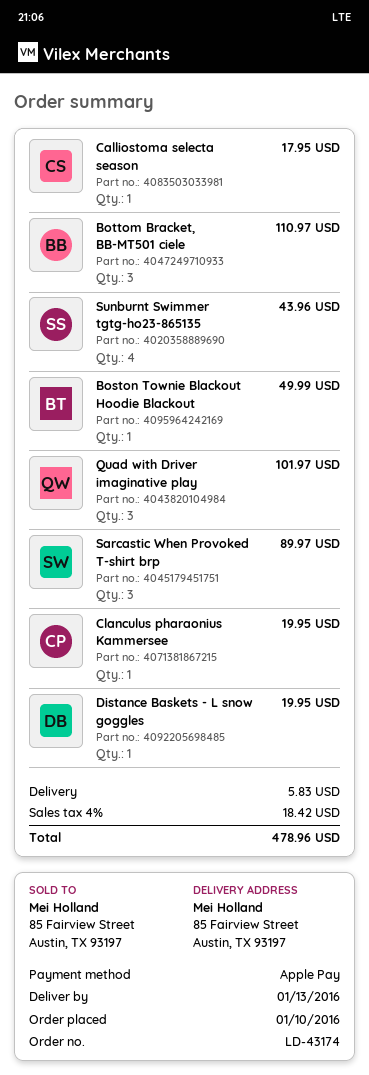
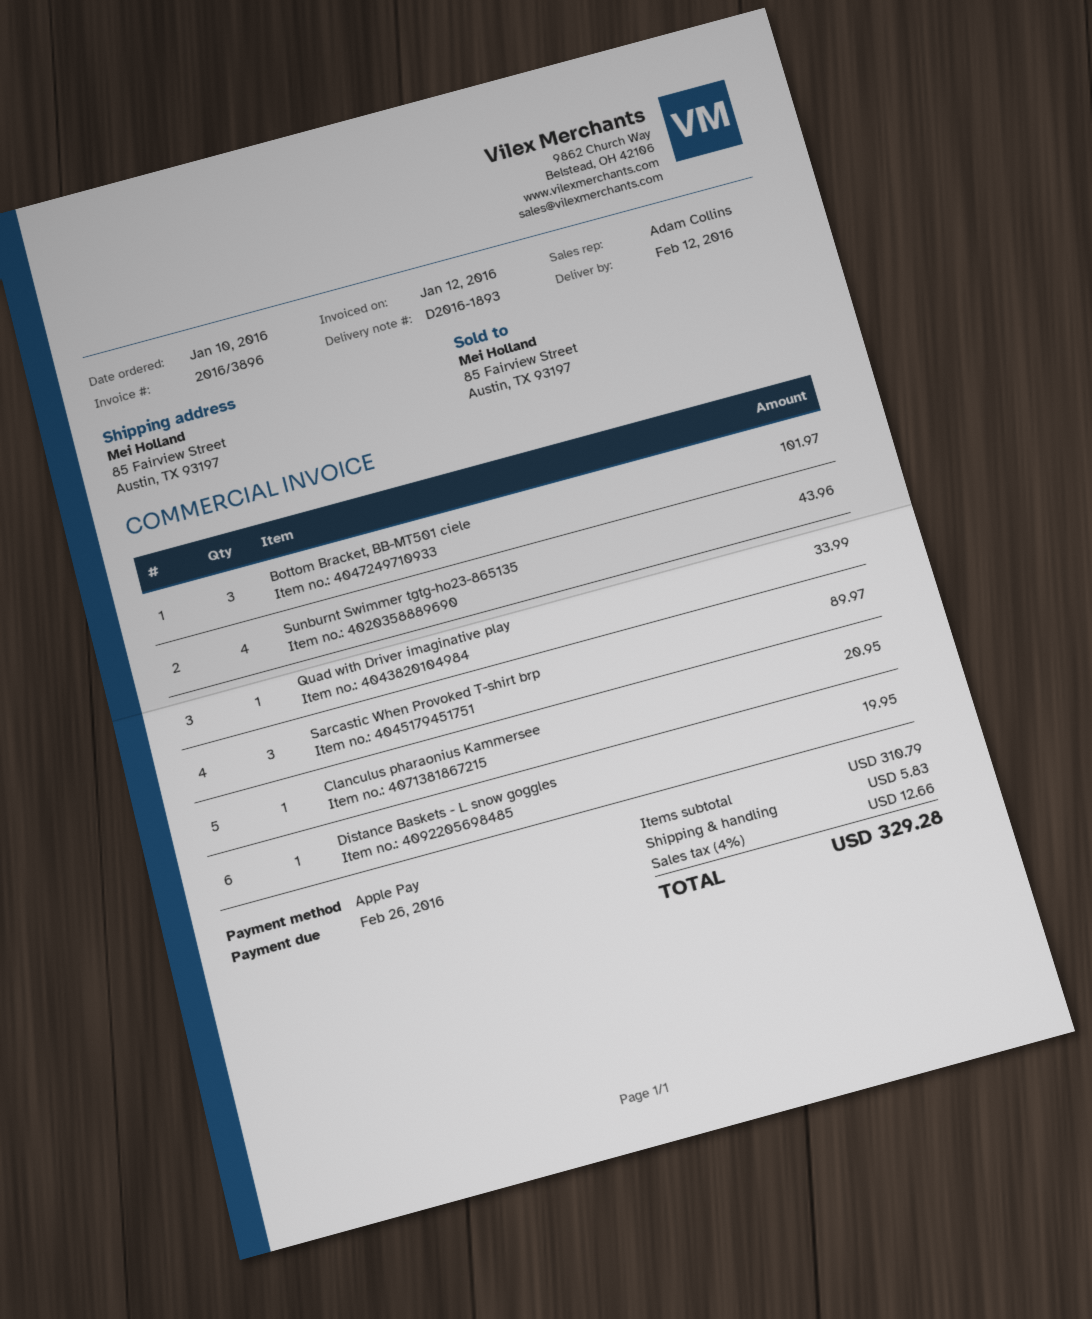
delivery date: 2016-01-13 -> 2016-02-12
Calliostoma selecta season: 1 for 17.95 -> none
Bottom Bracket, BB-MT501 ciele: 3 for 110.97 -> 3 for 101.97
Boston Townie Blackout Hoodie Blackout: 1 for 49.99 -> none
Quad with Driver imaginative play: 3 for 101.97 -> 1 for 33.99
Clanculus pharaonius Kammersee: 1 for 19.95 -> 1 for 20.95
tax: 4% = 18.42 -> 4% = 12.66
total: 478.96 -> 329.28

